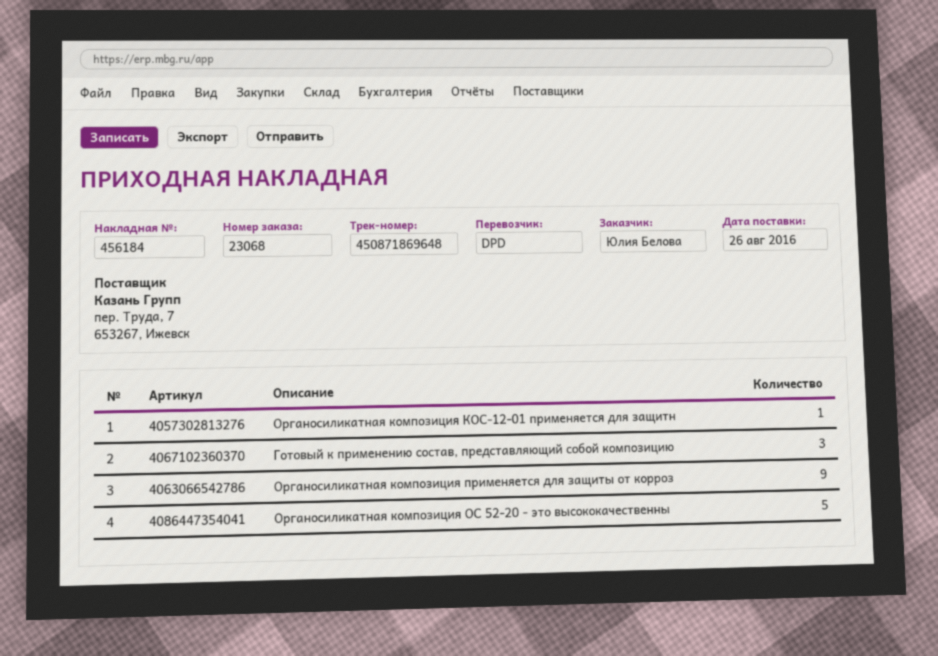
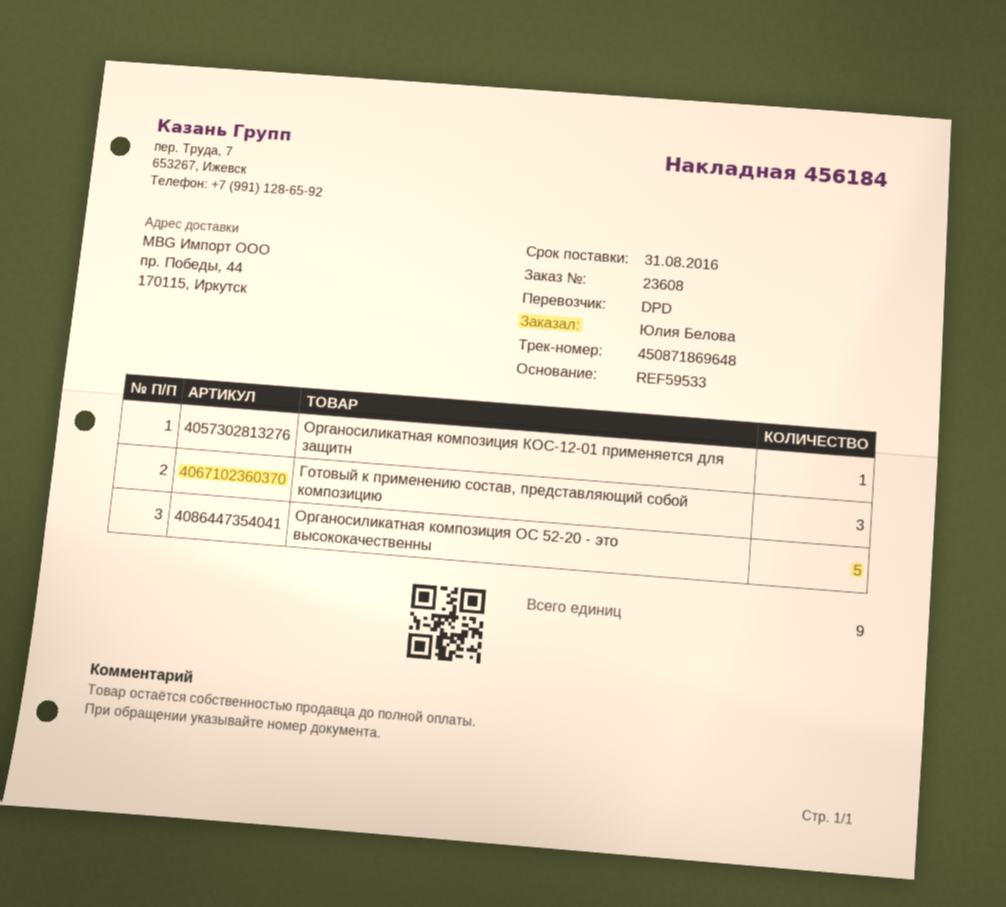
order number: 23068 -> 23608
delivery date: 2016-08-26 -> 2016-08-31
Органосиликатная композиция применяется для защиты от корроз: 9 -> none

